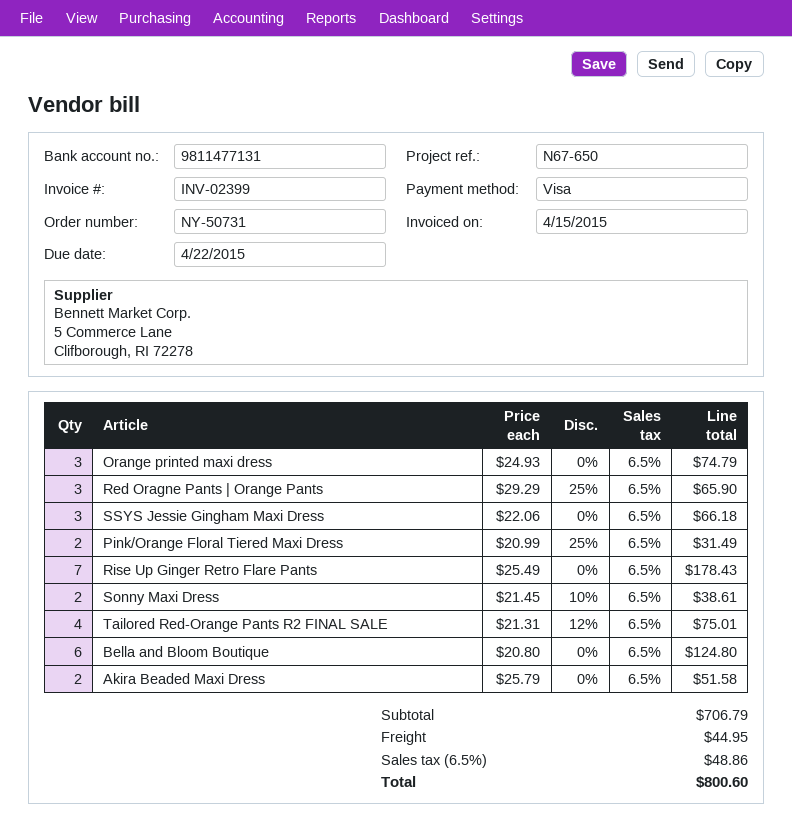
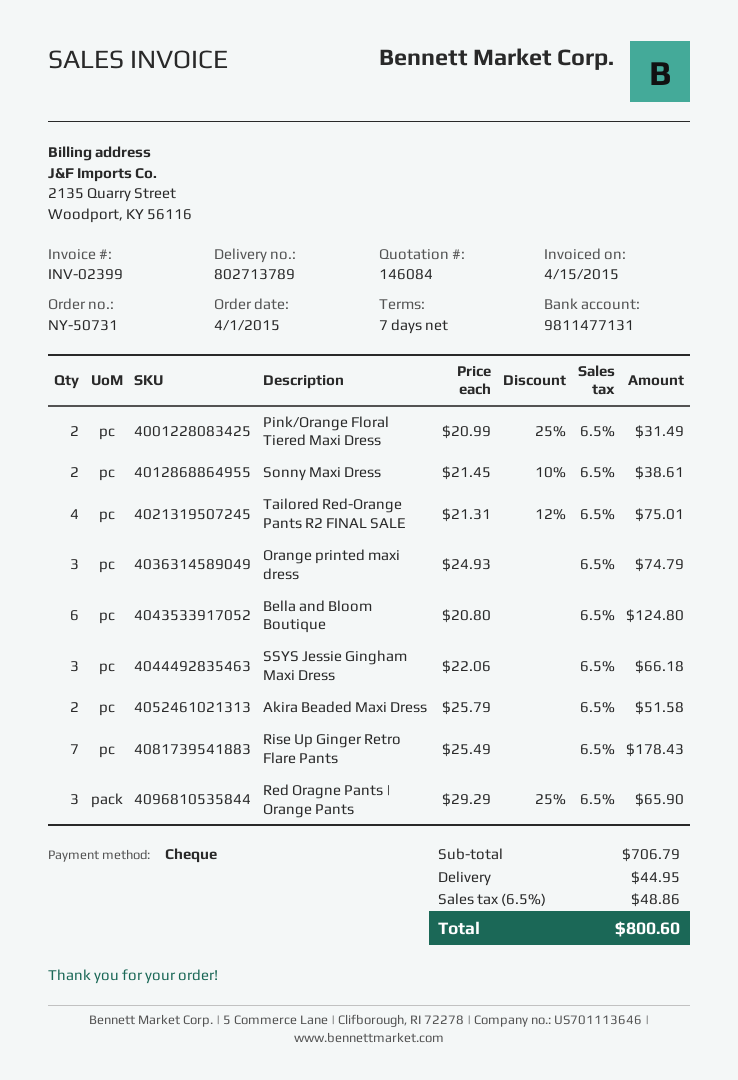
payment method: Visa -> cheque

